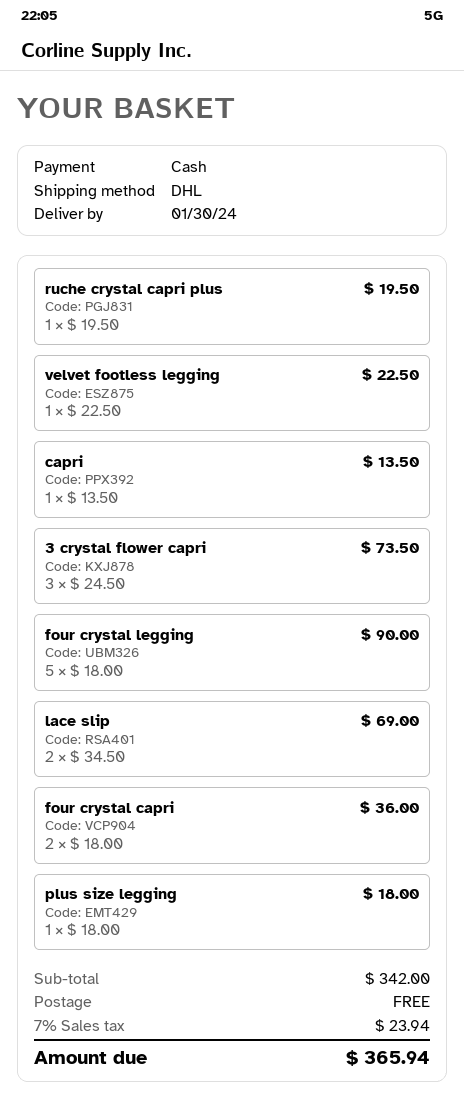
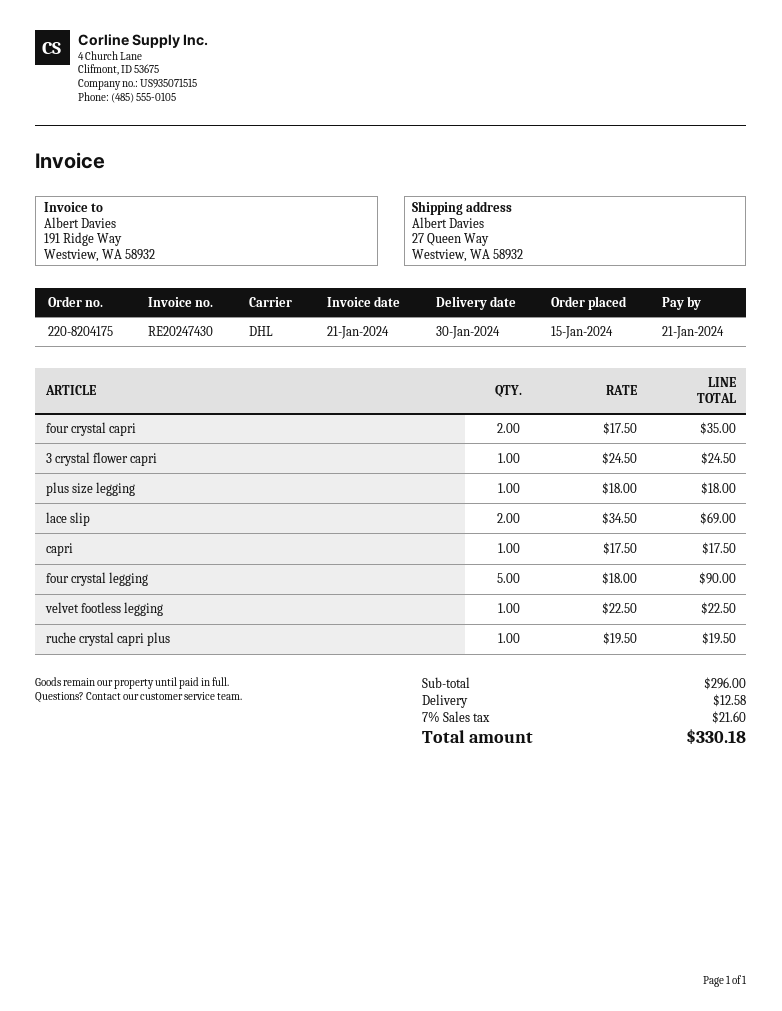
capri: 1 x 13.50 = 13.50 -> 1 x 17.50 = 17.50
3 crystal flower capri: 3 x 24.50 = 73.50 -> 1 x 24.50 = 24.50
four crystal capri: 2 x 18.00 = 36.00 -> 2 x 17.50 = 35.00
subtotal: 342.00 -> 296.00
shipping: 0.00 -> 12.58
tax: 7% = 23.94 -> 7% = 21.60
total: 365.94 -> 330.18

